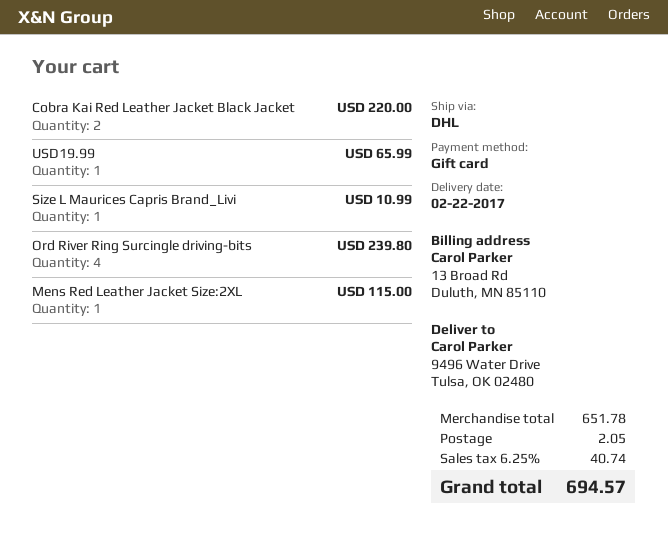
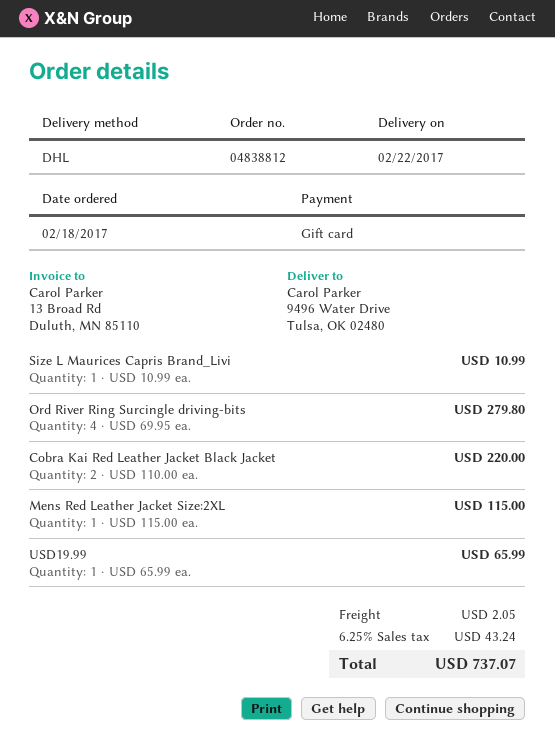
Ord River Ring Surcingle driving-bits: 4 for 239.80 -> 4 for 279.80
tax: 6.25% = 40.74 -> 6.25% = 43.24
total: 694.57 -> 737.07

